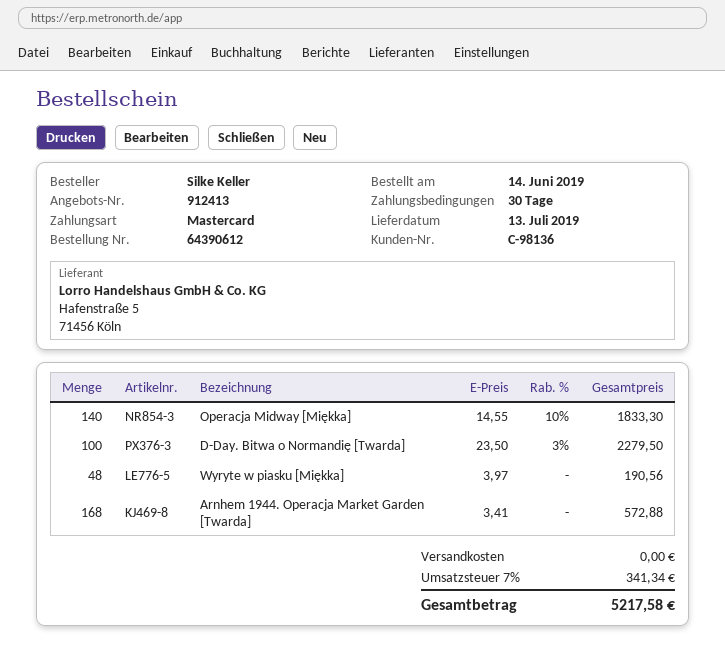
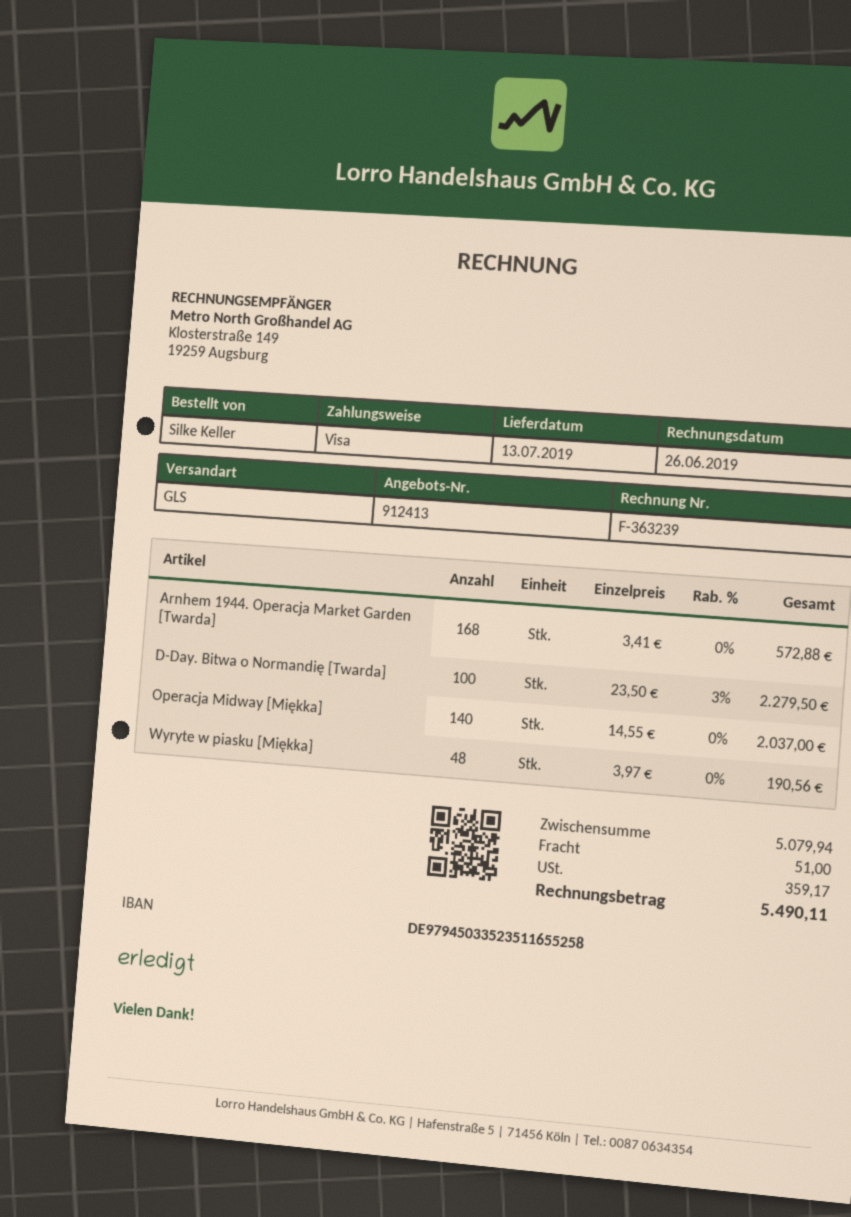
payment method: Mastercard -> Visa
Operacja Midway [Miękka]: 140 x 14.55 - 10% = 1833.30 -> 140 x 14.55 = 2037.00
shipping: 0.00 -> 51.00
tax: 341.34 -> 359.17
total: 5217.58 -> 5490.11

